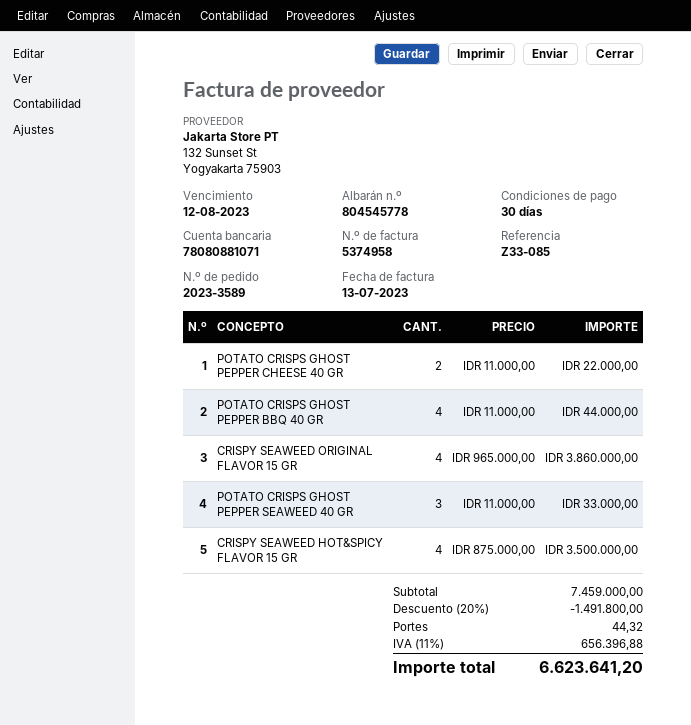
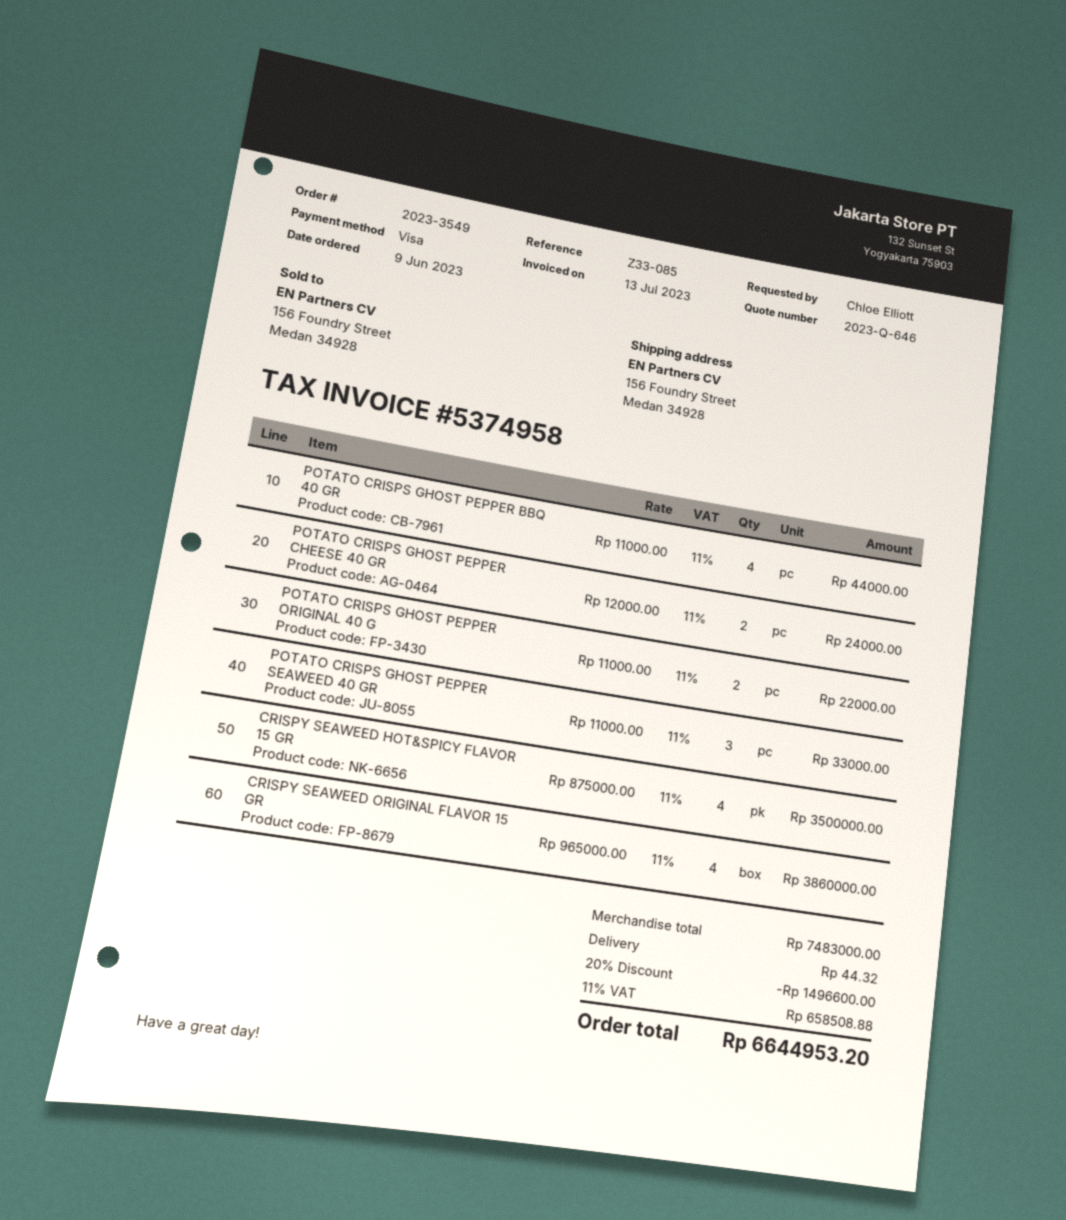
order number: 2023-3589 -> 2023-3549
POTATO CRISPS GHOST PEPPER CHEESE 40 GR: 2 x 11000.00 = 22000.00 -> 2 x 12000.00 = 24000.00
POTATO CRISPS GHOST PEPPER ORIGINAL 40 G: none -> 2 x 11000.00 = 22000.00
subtotal: 7459000.00 -> 7483000.00
discount: 20% = 1491800.00 -> 20% = 1496600.00
tax: 11% = 656396.88 -> 11% = 658508.88
total: 6623641.20 -> 6644953.20

